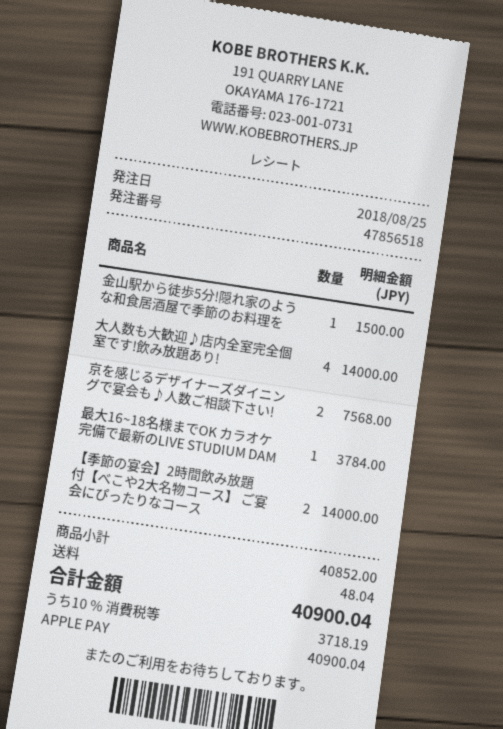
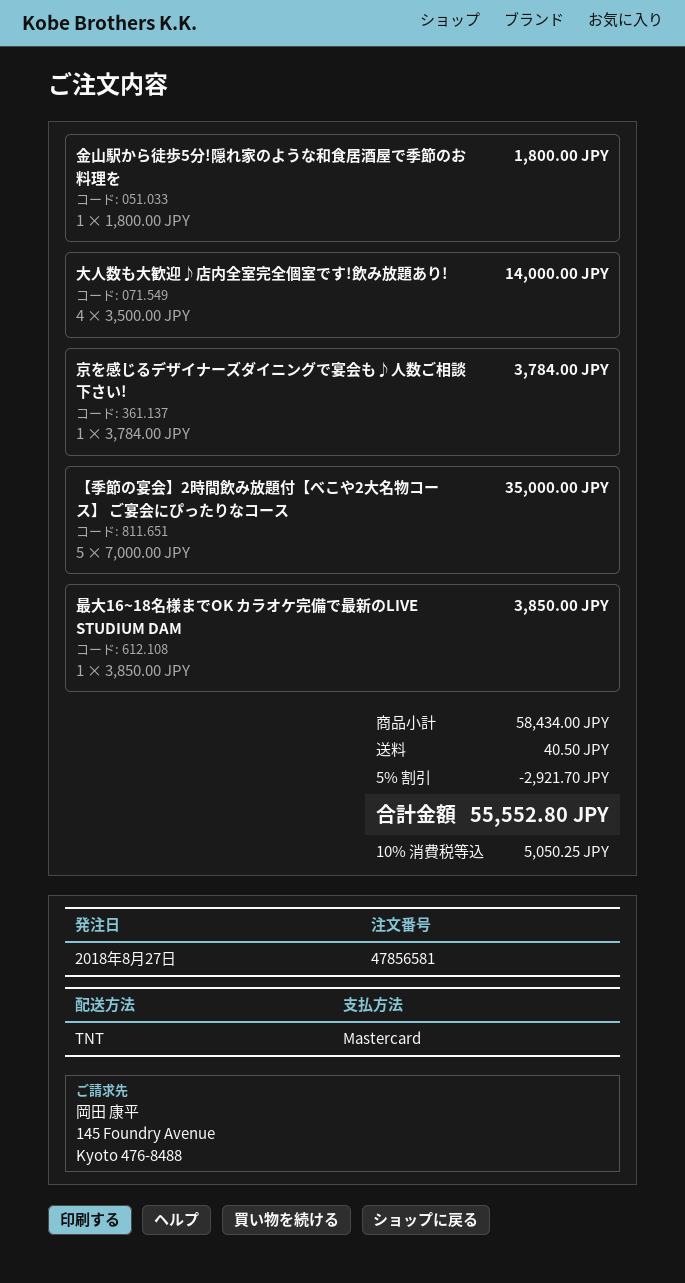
order number: 47856518 -> 47856581
order date: 2018-08-25 -> 2018-08-27
payment method: Apple Pay -> Mastercard
金山駅から徒歩5分!隠れ家のような和食居酒屋で季節のお料理を: 1 for 1500.00 -> 1 for 1800.00
京を感じるデザイナーズダイニングで宴会も♪人数ご相談下さい!: 2 for 7568.00 -> 1 for 3784.00
最大16~18名様までOK カラオケ完備で最新のLIVE STUDIUM DAM: 1 for 3784.00 -> 1 for 3850.00
【季節の宴会】2時間飲み放題付【べこや2大名物コース】 ご宴会にぴったりなコース: 2 for 14000.00 -> 5 for 35000.00
subtotal: 40852.00 -> 58434.00
discount: none -> 5% = 2921.70
shipping: 48.04 -> 40.50
tax: 10% = 3718.19 -> 10% = 5050.25
total: 40900.04 -> 55552.80

